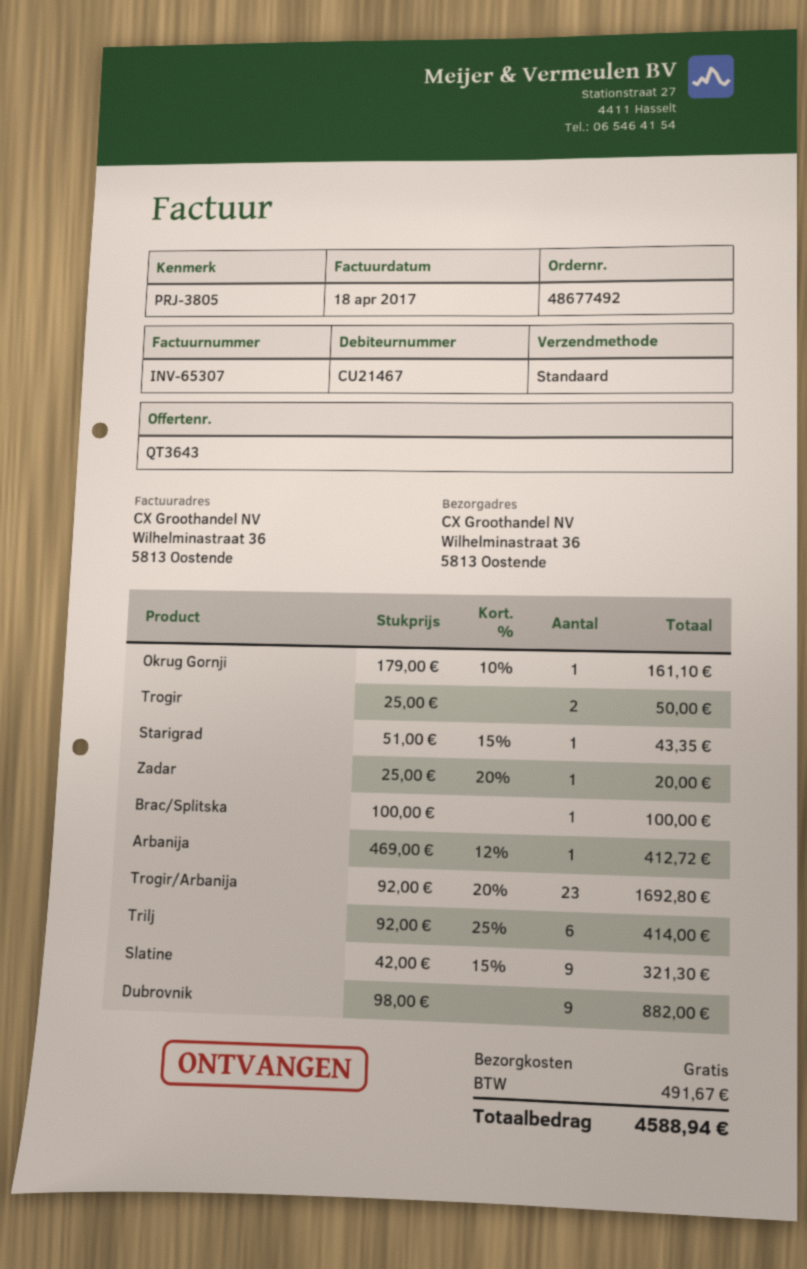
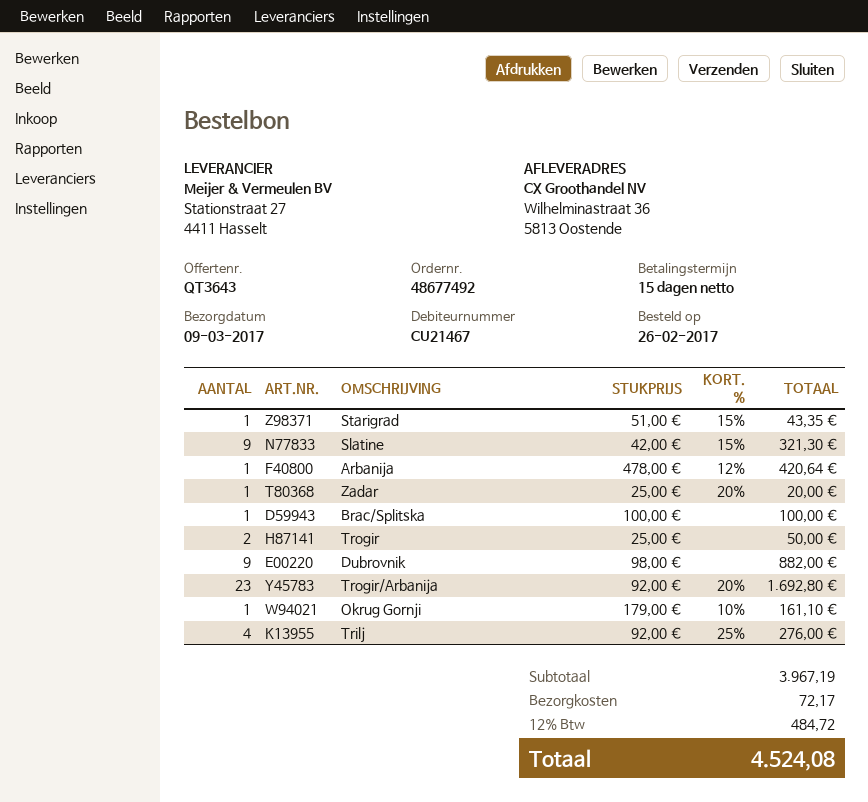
Arbanija: 1 x 469.00 - 12% = 412.72 -> 1 x 478.00 - 12% = 420.64
Trilj: 6 x 92.00 - 25% = 414.00 -> 4 x 92.00 - 25% = 276.00
shipping: 0.00 -> 72.17
tax: 491.67 -> 484.72
total: 4588.94 -> 4524.08

